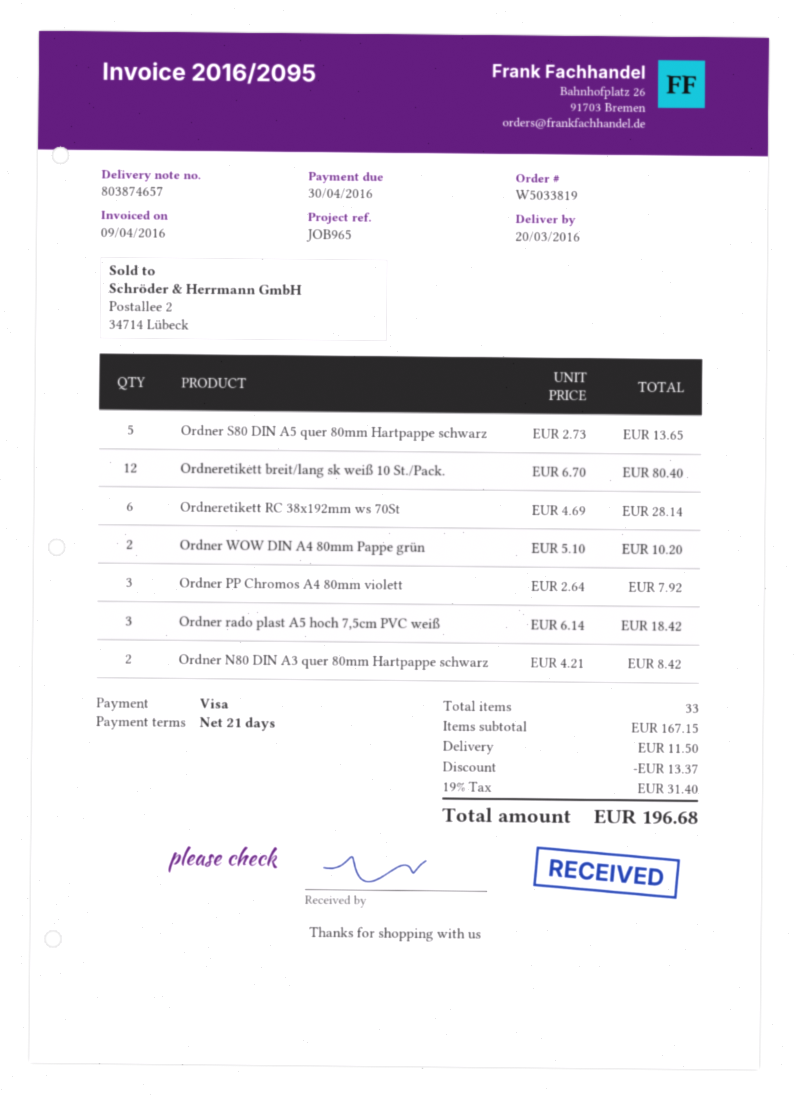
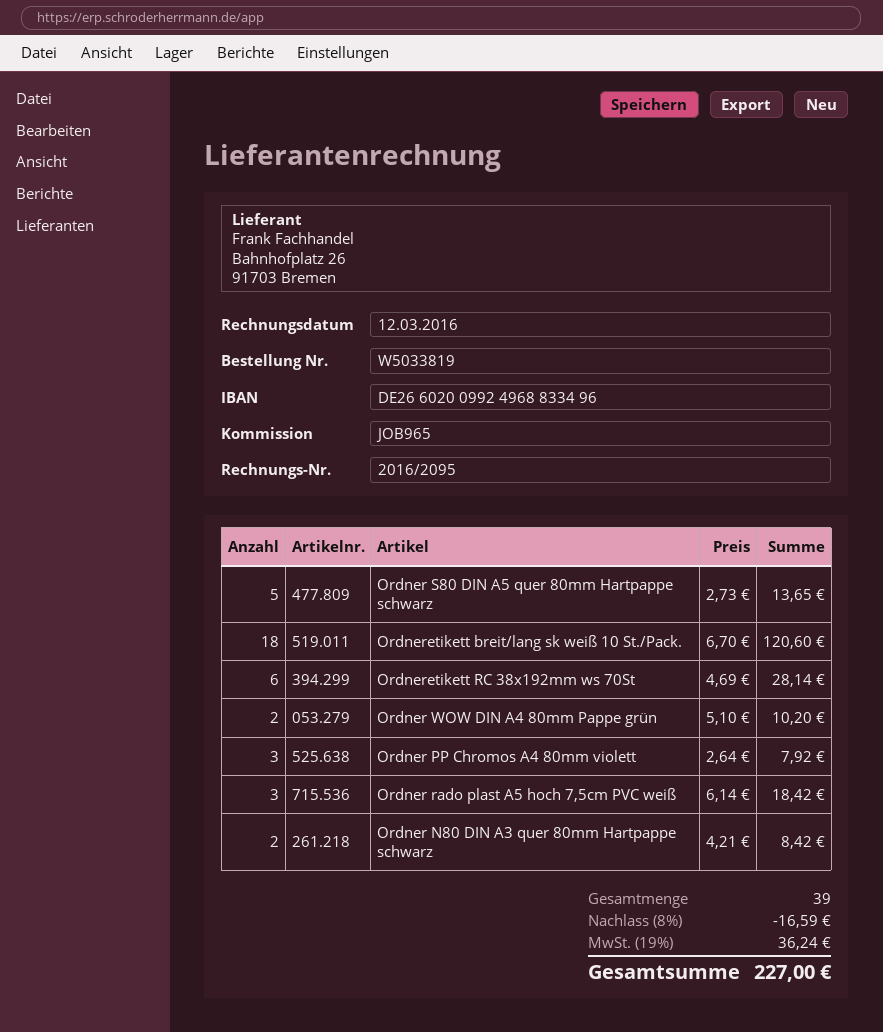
invoice date: 2016-04-09 -> 2016-03-12
Ordneretikett breit/lang sk weiß 10 St./Pack.: 12 x 6.70 = 80.40 -> 18 x 6.70 = 120.60
total quantity: 33 -> 39
discount: 13.37 -> 16.59
shipping: 11.50 -> none
tax: 19% = 31.40 -> 19% = 36.24
total: 196.68 -> 227.00

